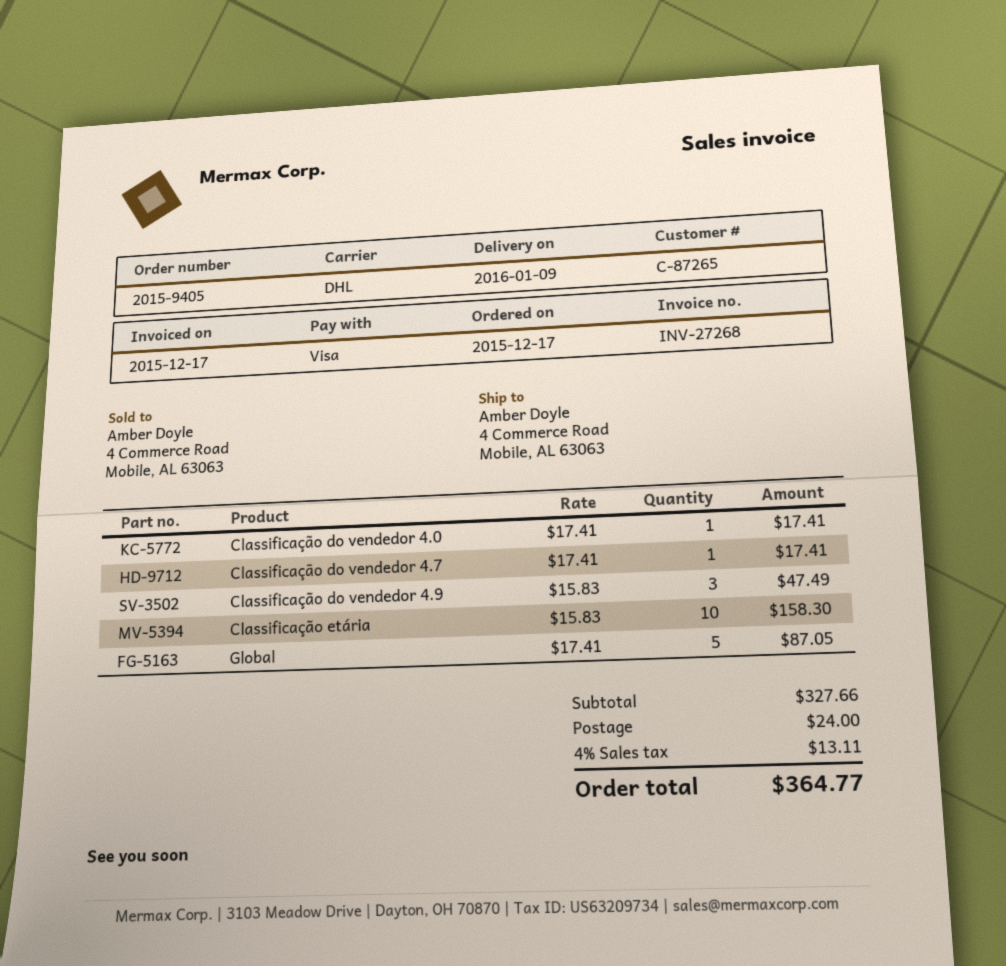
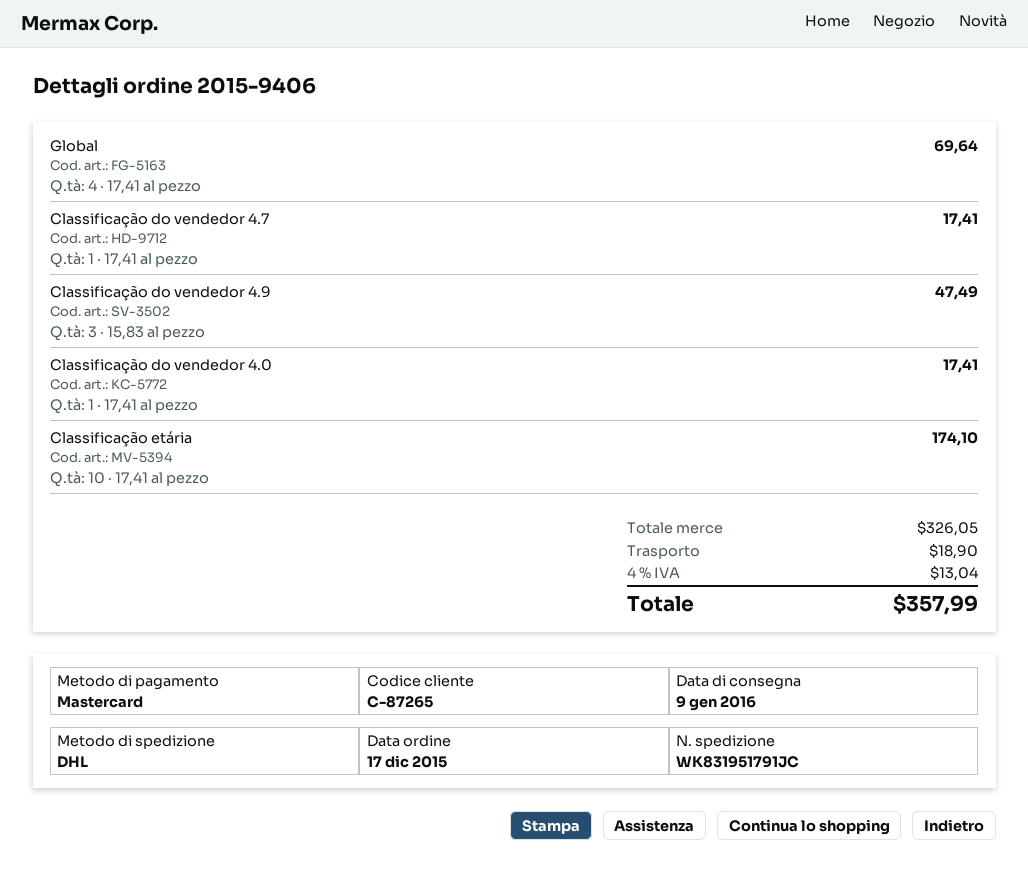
order number: 2015-9405 -> 2015-9406
payment method: Visa -> Mastercard
Classificação etária: 10 x 15.83 = 158.30 -> 10 x 17.41 = 174.10
Global: 5 x 17.41 = 87.05 -> 4 x 17.41 = 69.64
subtotal: 327.66 -> 326.05
shipping: 24.00 -> 18.90
tax: 4% = 13.11 -> 4% = 13.04
total: 364.77 -> 357.99

